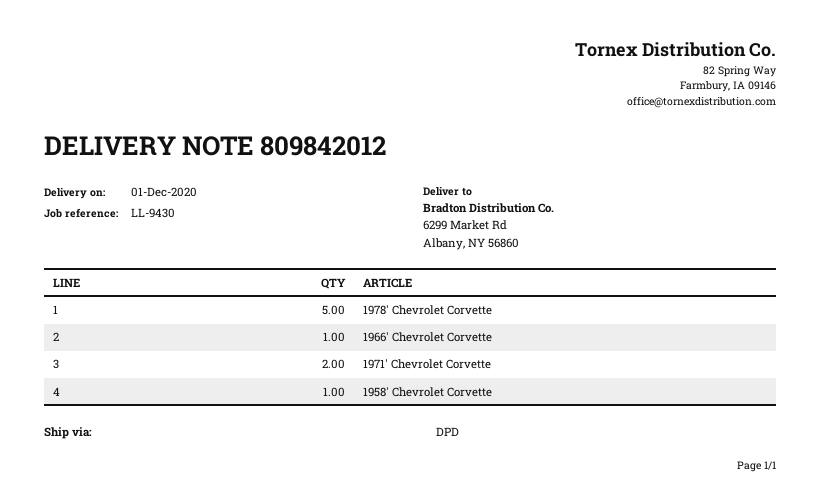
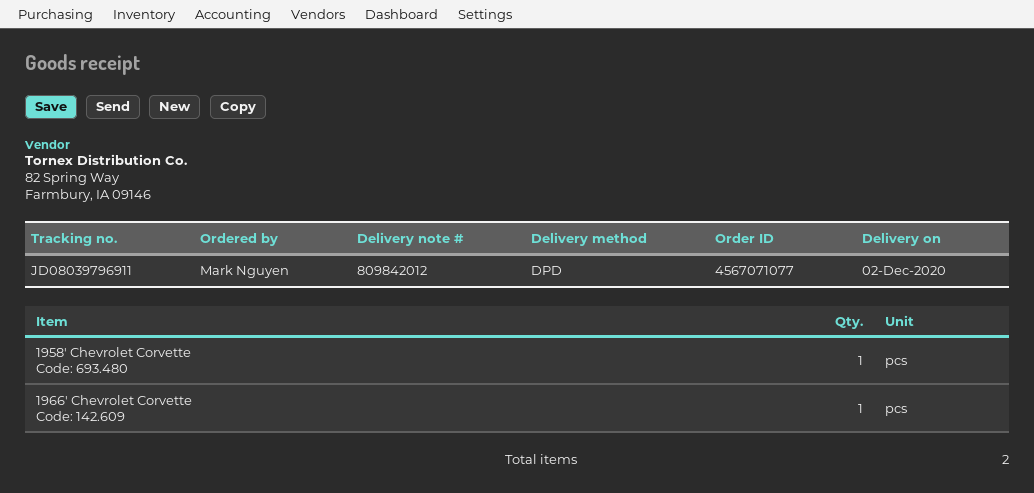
delivery date: 2020-12-01 -> 2020-12-02
1978' Chevrolet Corvette: 5 -> none
1971' Chevrolet Corvette: 2 -> none

